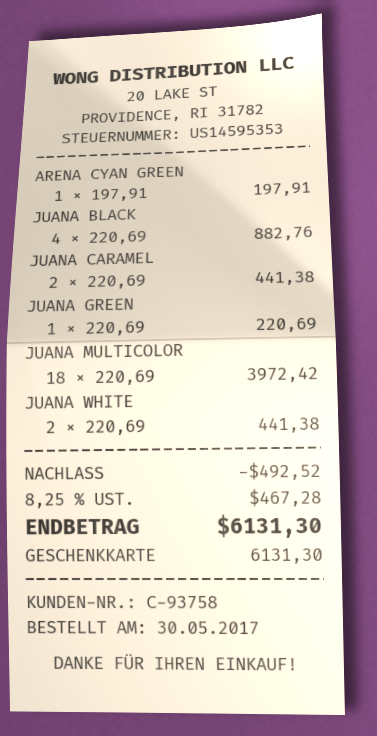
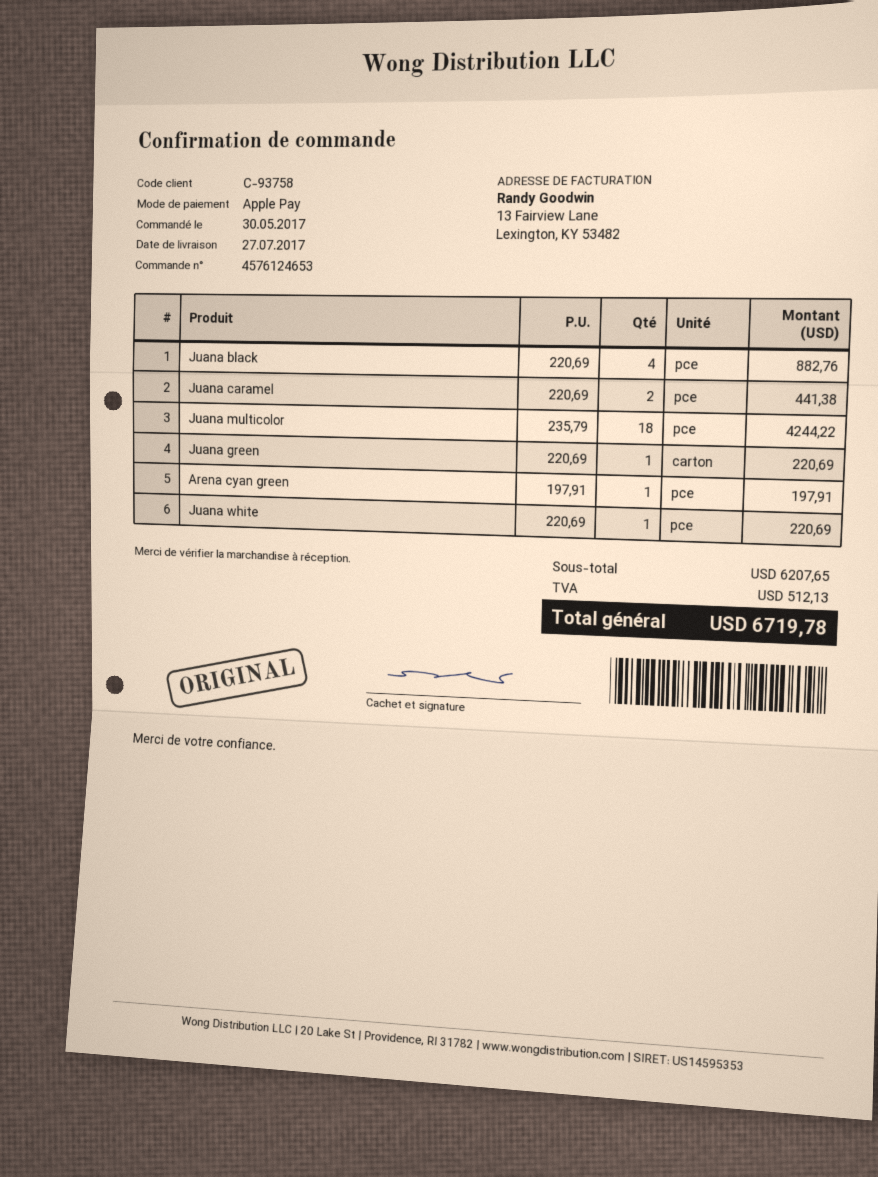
payment method: gift card -> Apple Pay
JUANA MULTICOLOR: 18 x 220.69 = 3972.42 -> 18 x 235.79 = 4244.22
JUANA WHITE: 2 x 220.69 = 441.38 -> 1 x 220.69 = 220.69
discount: 492.52 -> none
tax: 467.28 -> 512.13
total: 6131.30 -> 6719.78

